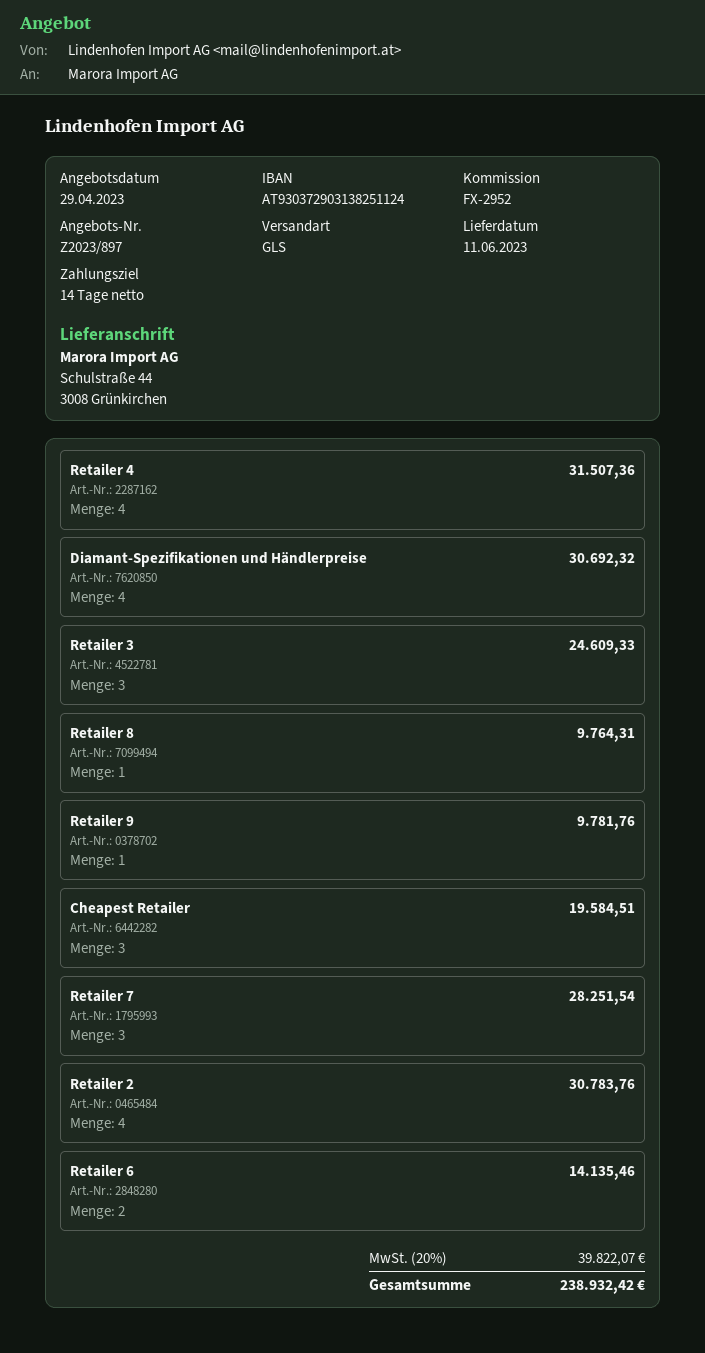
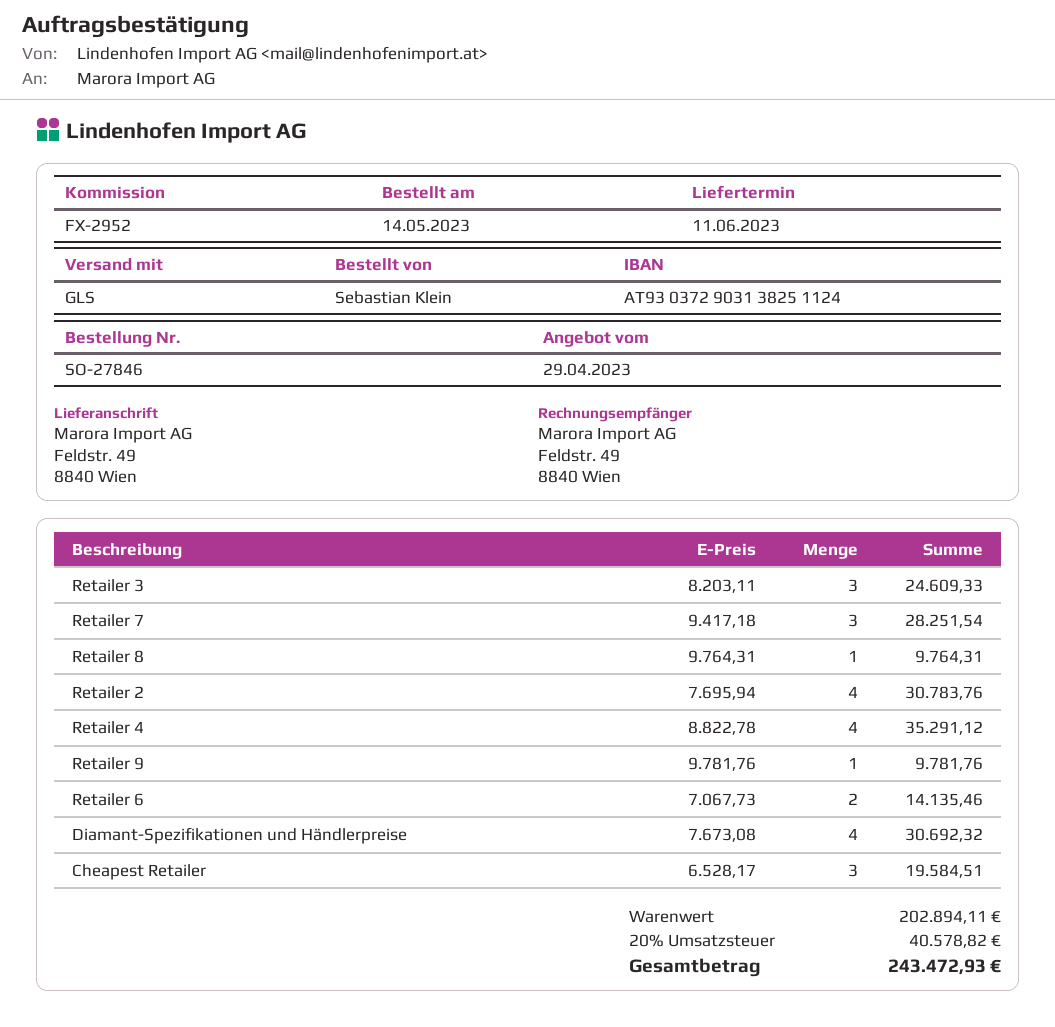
ship to: Schulstraße 44, 3008 Grünkirchen -> Feldstr. 49, 8840 Wien
Retailer 4: 4 for 31507.36 -> 4 for 35291.12
tax: 20% = 39822.07 -> 20% = 40578.82
total: 238932.42 -> 243472.93

